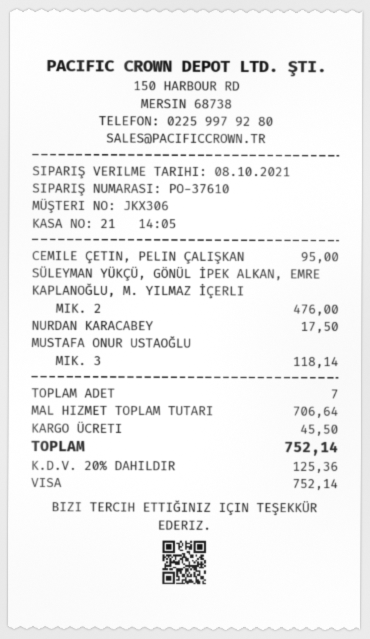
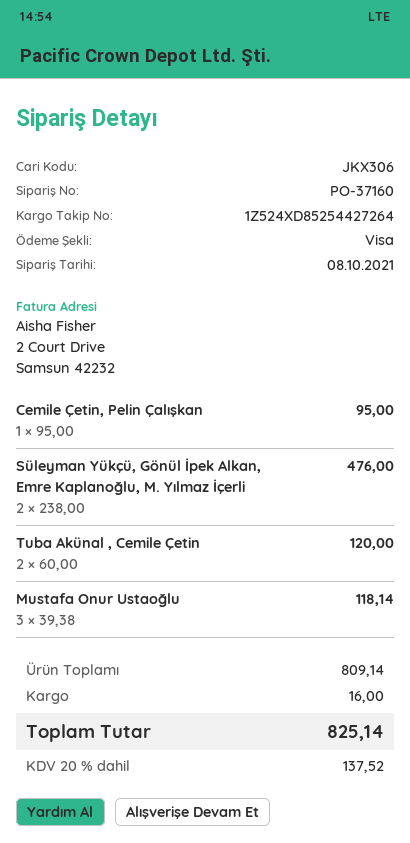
order number: PO-37610 -> PO-37160
NURDAN KARACABEY: 1 for 17.50 -> none
Tuba Akünal , Cemile Çetin: none -> 2 for 120.00
subtotal: 706.64 -> 809.14
shipping: 45.50 -> 16.00
tax: 20% = 125.36 -> 20% = 137.52
total: 752.14 -> 825.14

